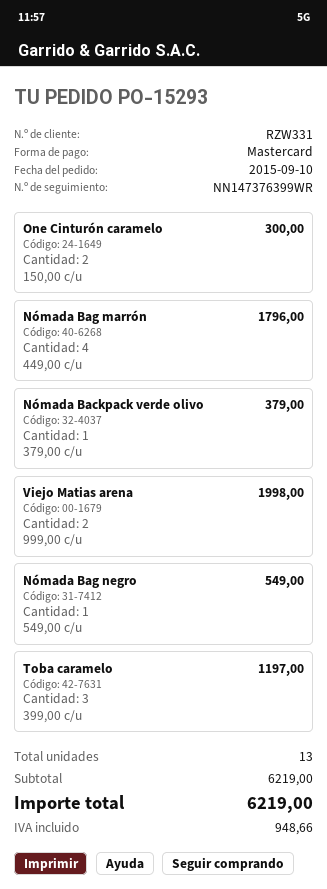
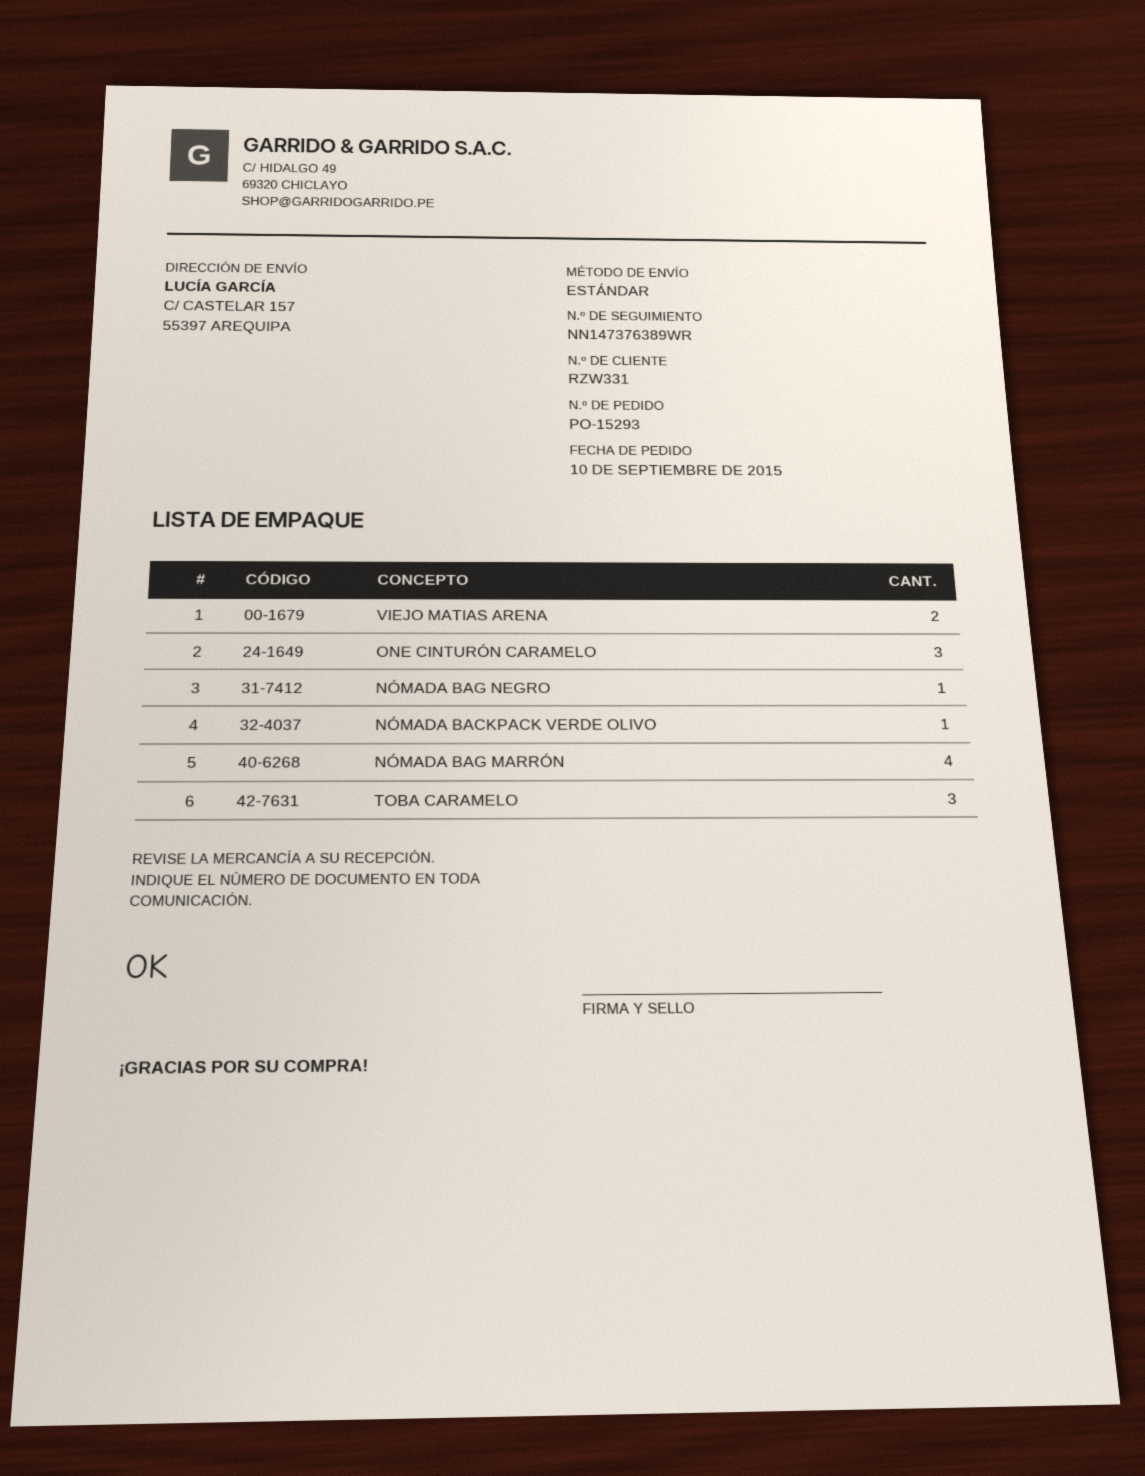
tracking number: NN147376399WR -> NN147376389WR
One Cinturón caramelo: 2 -> 3

